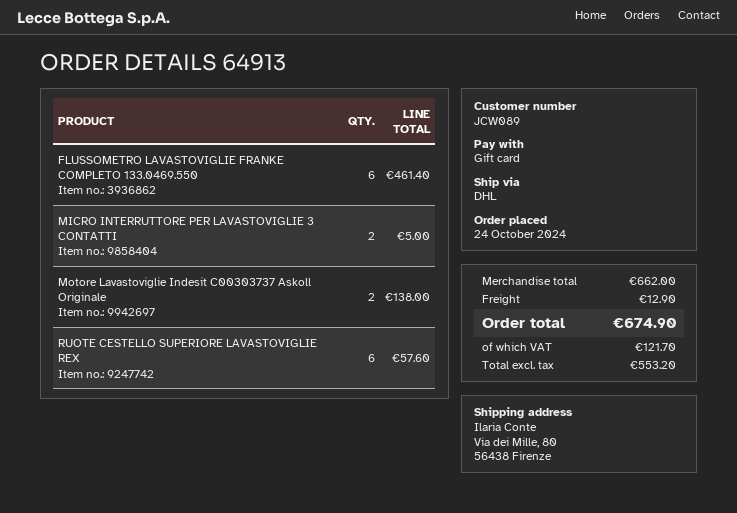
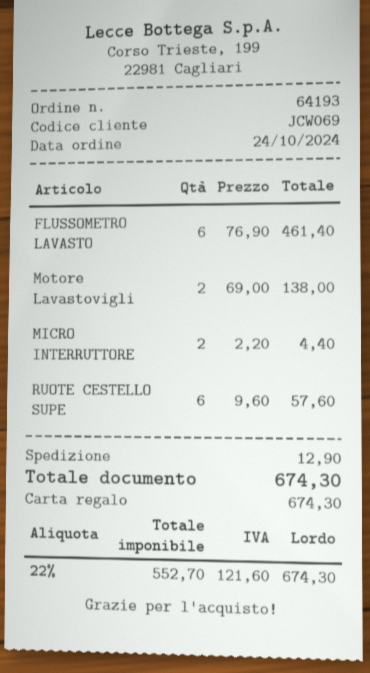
order number: 64913 -> 64193
customer number: JCW089 -> JCW069
MICRO INTERRUTTORE PER LAVASTOVIGLIE 3 CONTATTI: 2 for 5.00 -> 2 for 4.40
net: 553.20 -> 552.70
tax: 121.70 -> 121.60
total: 674.90 -> 674.30

